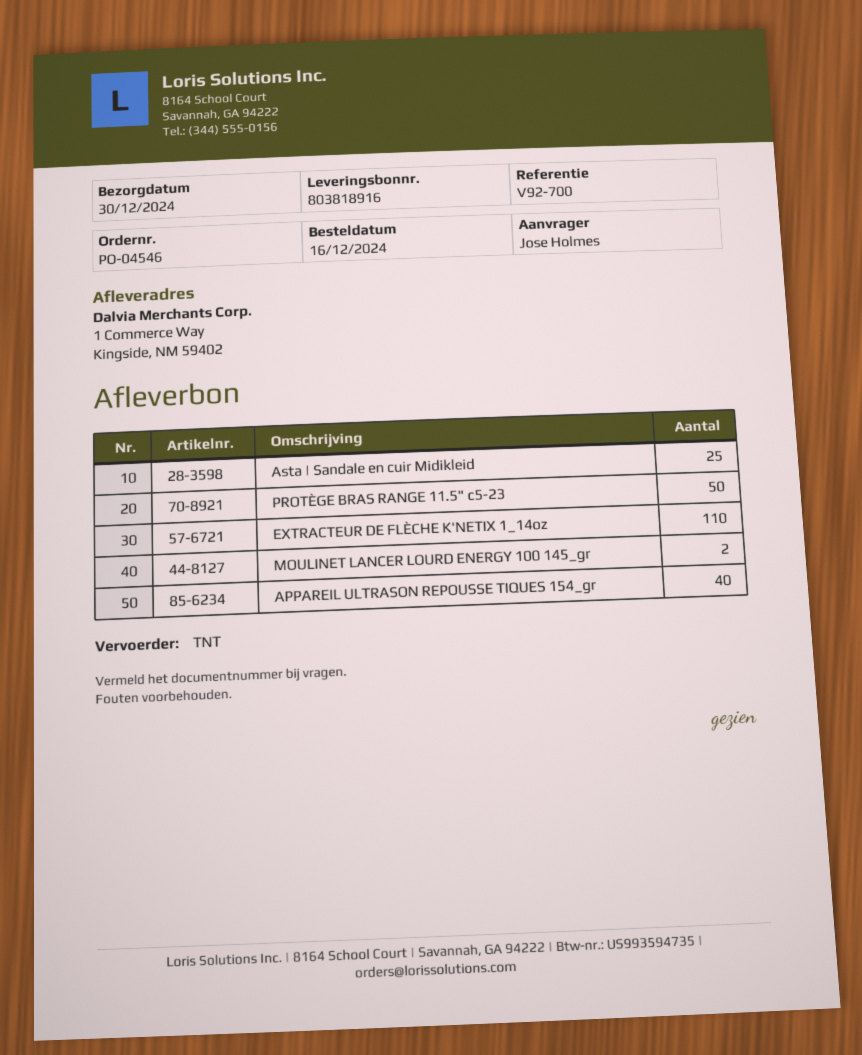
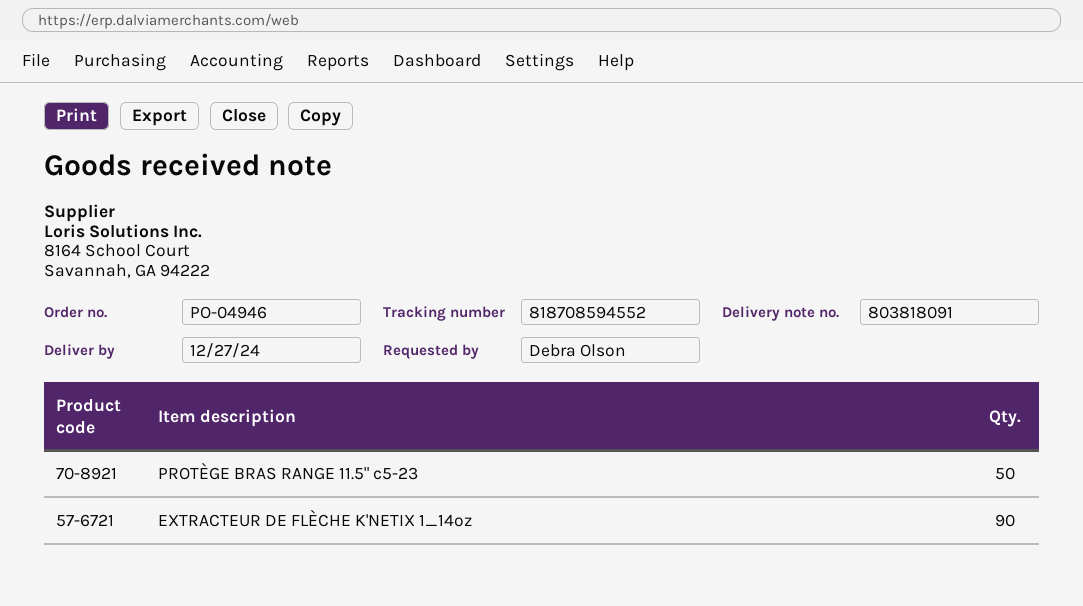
order number: PO-04546 -> PO-04946
delivery note number: 803818916 -> 803818091
delivery date: 2024-12-30 -> 2024-12-27
ordered by: Jose Holmes -> Debra Olson
Asta | Sandale en cuir Midikleid: 25 -> none
EXTRACTEUR DE FLÈCHE K'NETIX 1_14oz: 110 -> 90
MOULINET LANCER LOURD ENERGY 100 145_gr: 2 -> none
APPAREIL ULTRASON REPOUSSE TIQUES 154_gr: 40 -> none

